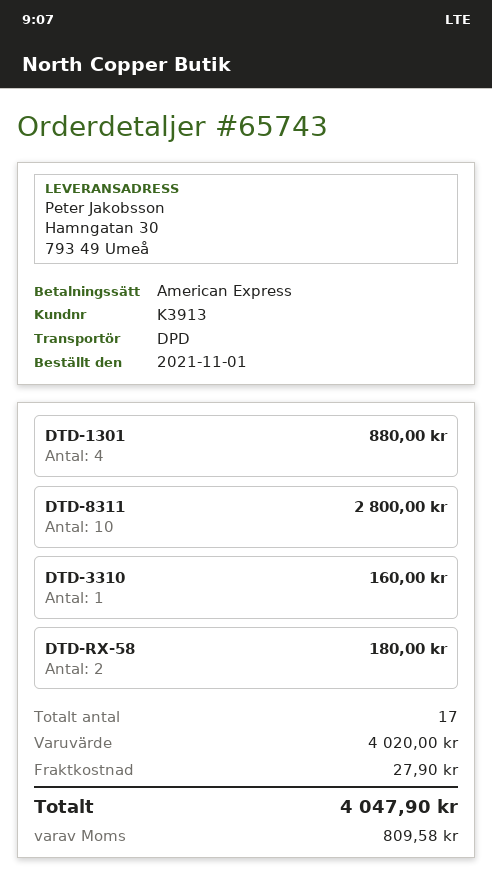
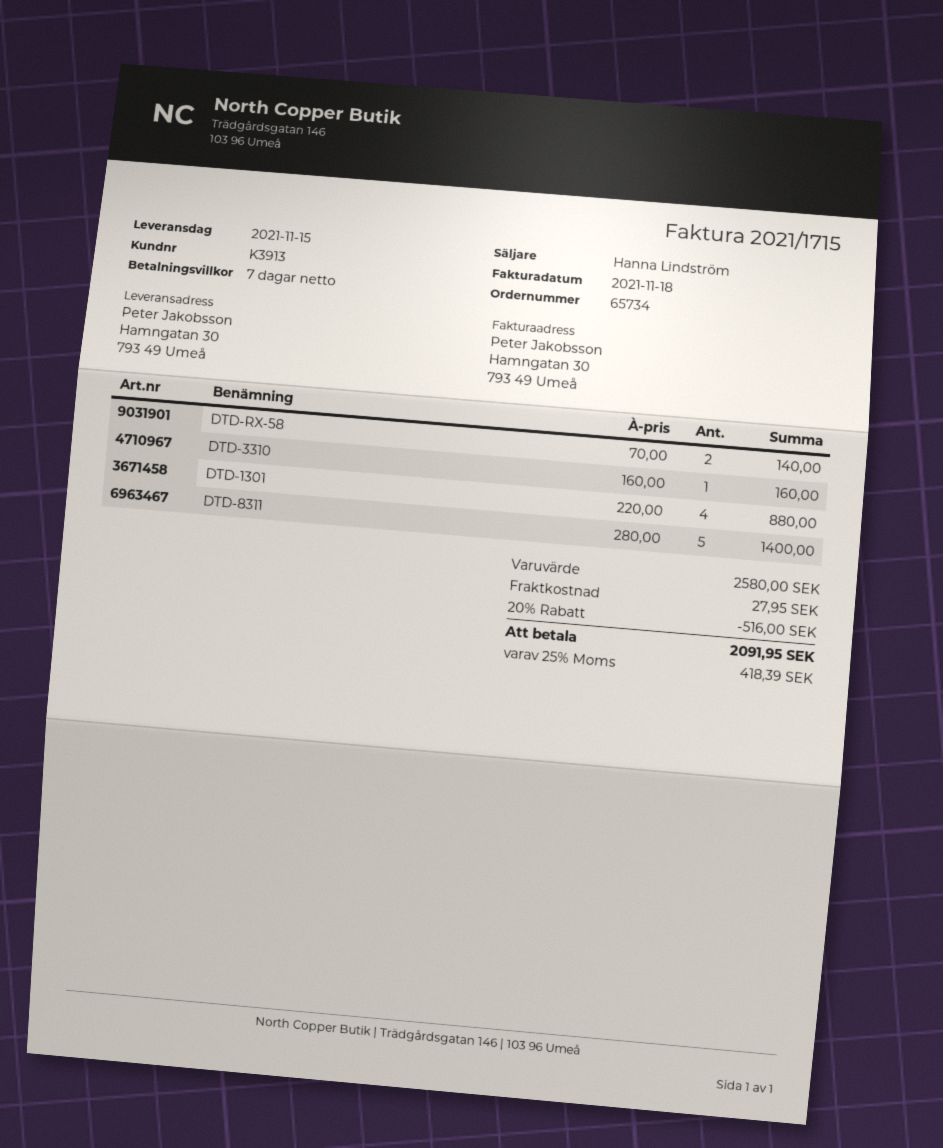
order number: 65743 -> 65734
DTD-8311: 10 for 2800.00 -> 5 for 1400.00
DTD-RX-58: 2 for 180.00 -> 2 for 140.00
subtotal: 4020.00 -> 2580.00
discount: none -> 20% = 516.00
shipping: 27.90 -> 27.95
tax: 809.58 -> 418.39
total: 4047.90 -> 2091.95

